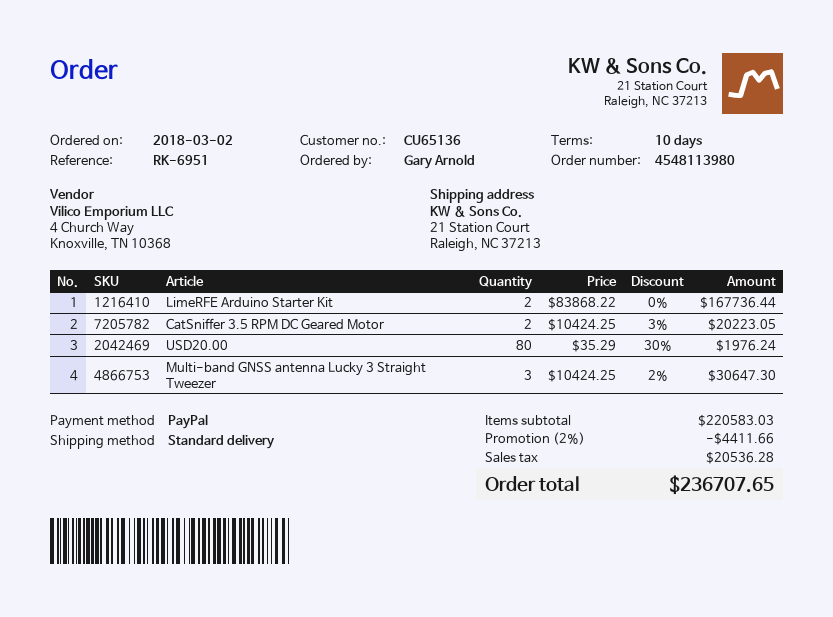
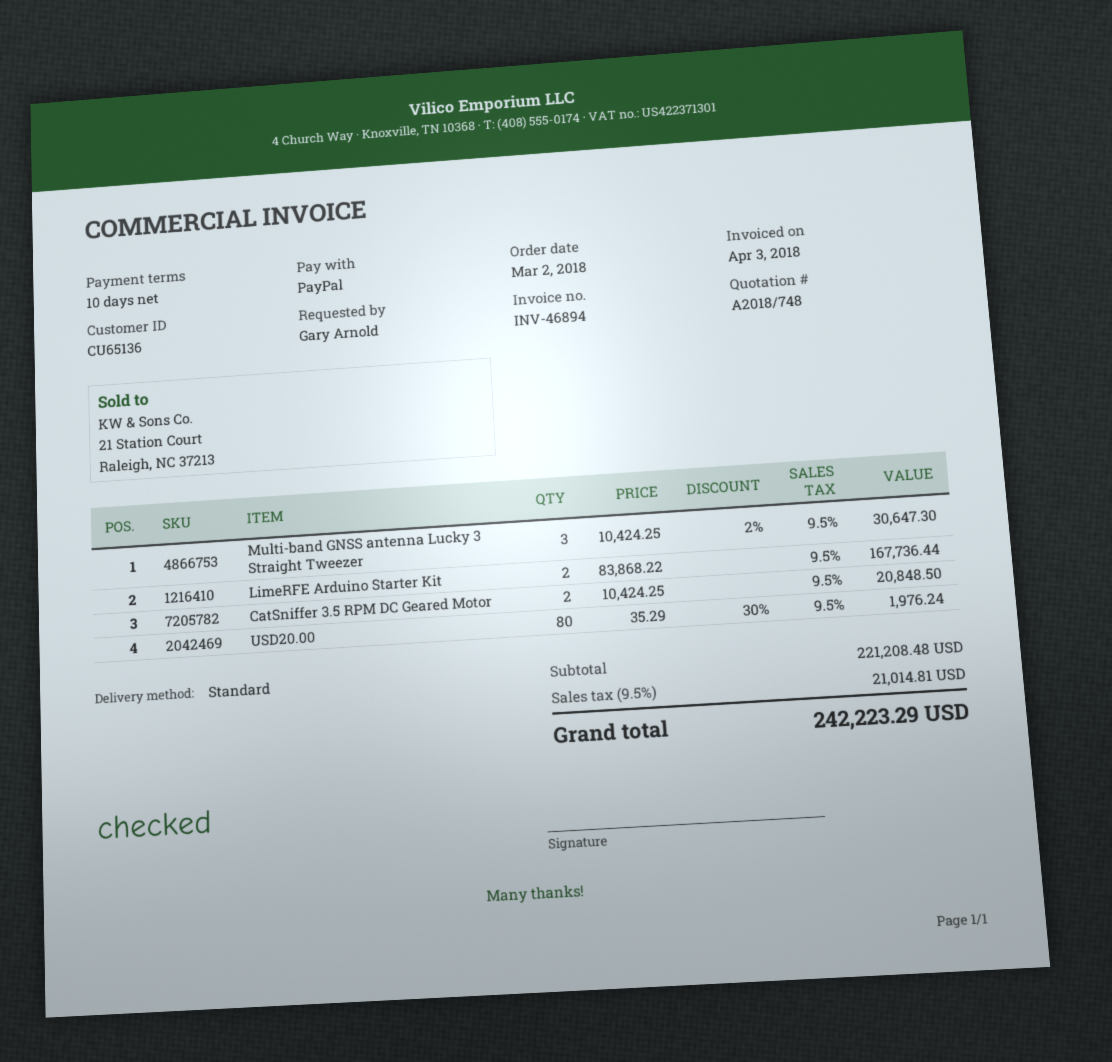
CatSniffer 3.5 RPM DC Geared Motor: 2 x 10424.25 - 3% = 20223.05 -> 2 x 10424.25 = 20848.50
subtotal: 220583.03 -> 221208.48
discount: 2% = 4411.66 -> none
tax: 20536.28 -> 21014.81
total: 236707.65 -> 242223.29

